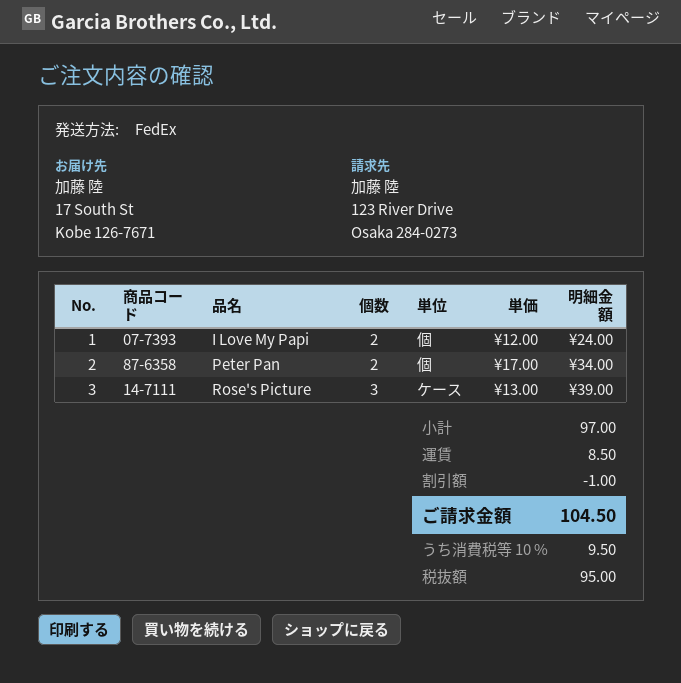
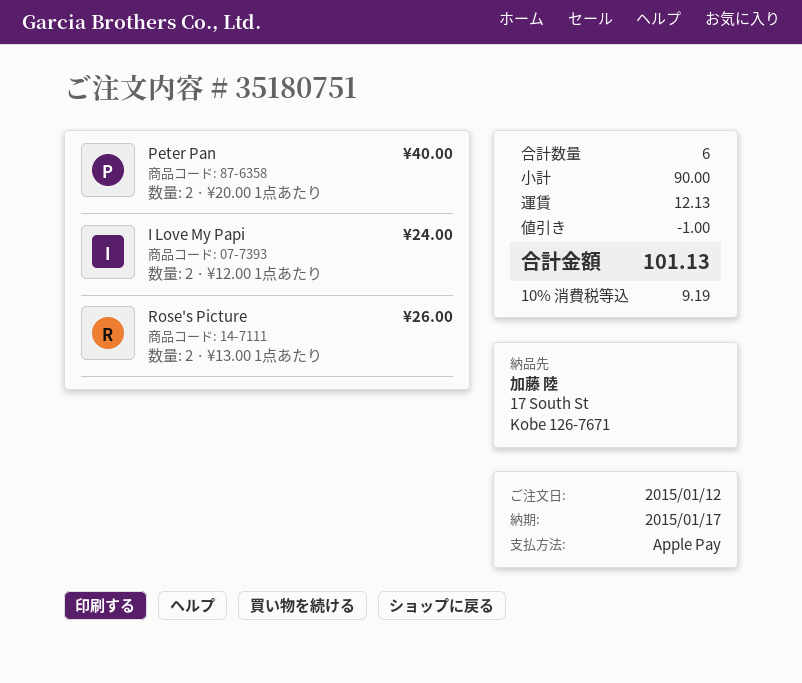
Peter Pan: 2 x 17.00 = 34.00 -> 2 x 20.00 = 40.00
Rose's Picture: 3 x 13.00 = 39.00 -> 2 x 13.00 = 26.00
subtotal: 97.00 -> 90.00
shipping: 8.50 -> 12.13
tax: 10% = 9.50 -> 10% = 9.19
total: 104.50 -> 101.13

